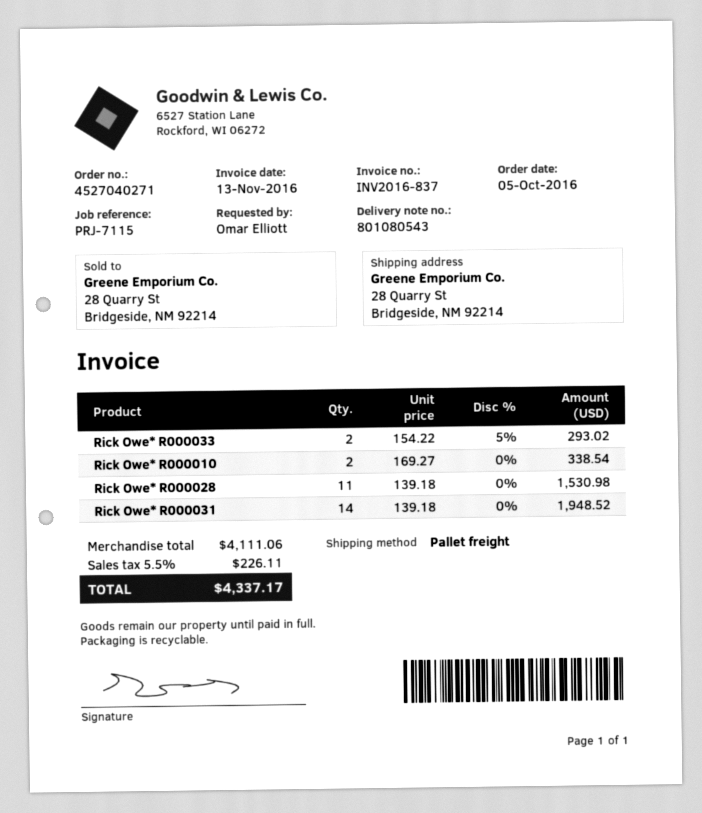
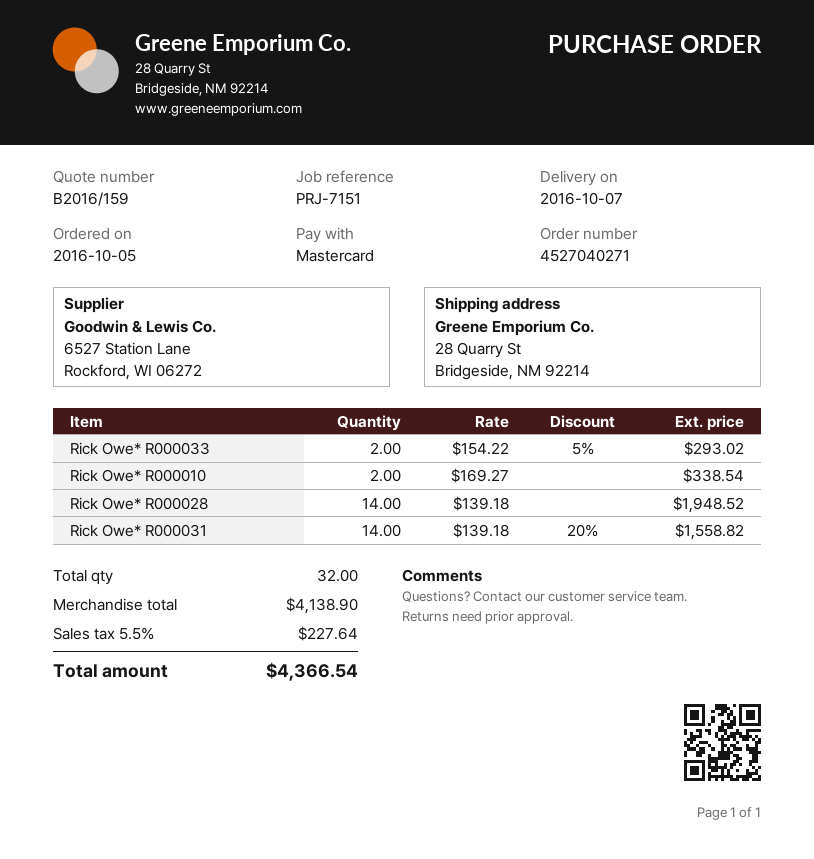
reference: PRJ-7115 -> PRJ-7151
Rick Owe* R000028: 11 x 139.18 = 1530.98 -> 14 x 139.18 = 1948.52
Rick Owe* R000031: 14 x 139.18 = 1948.52 -> 14 x 139.18 - 20% = 1558.82
subtotal: 4111.06 -> 4138.90
tax: 5.5% = 226.11 -> 5.5% = 227.64
total: 4337.17 -> 4366.54

